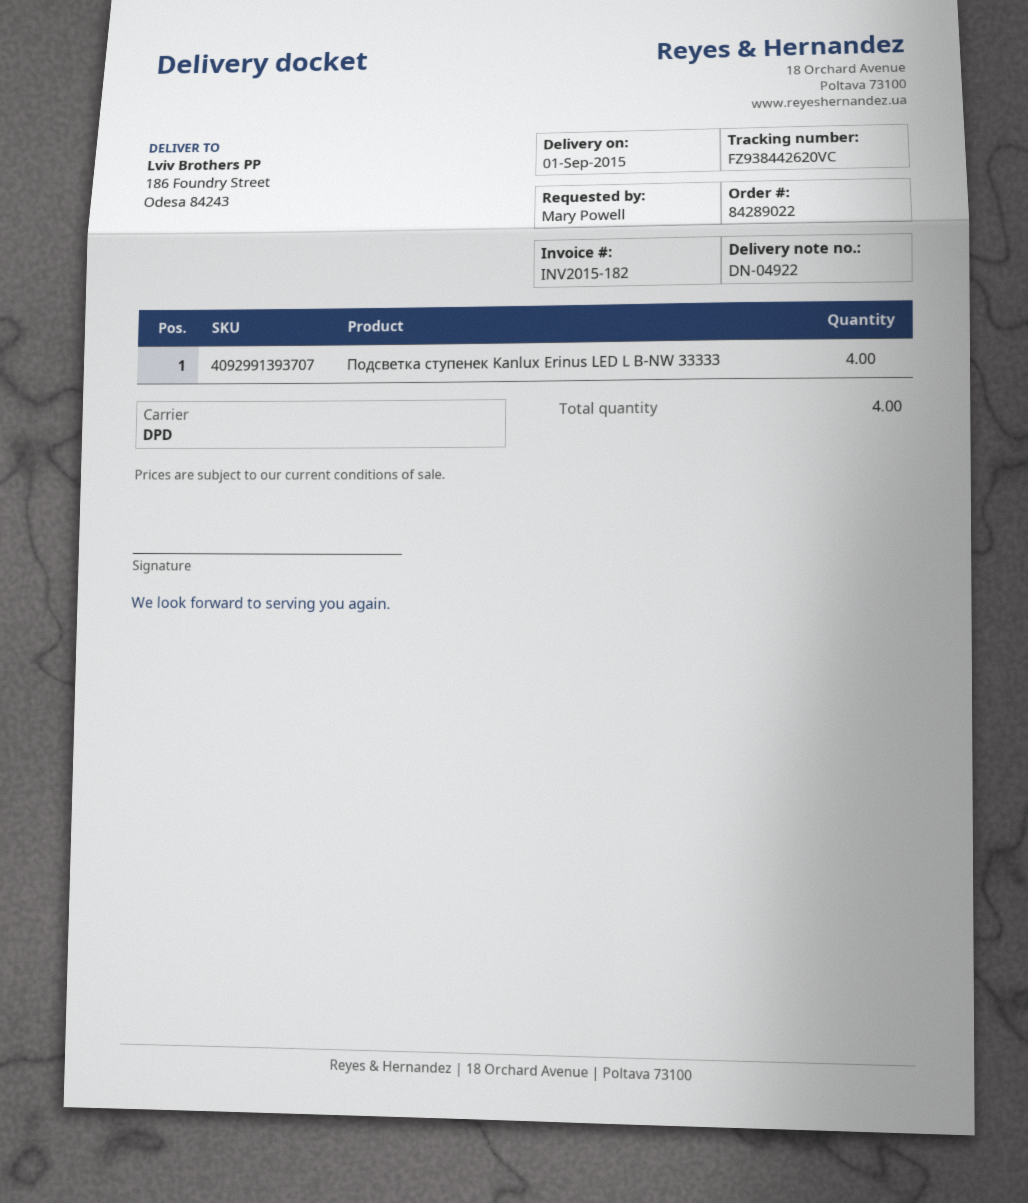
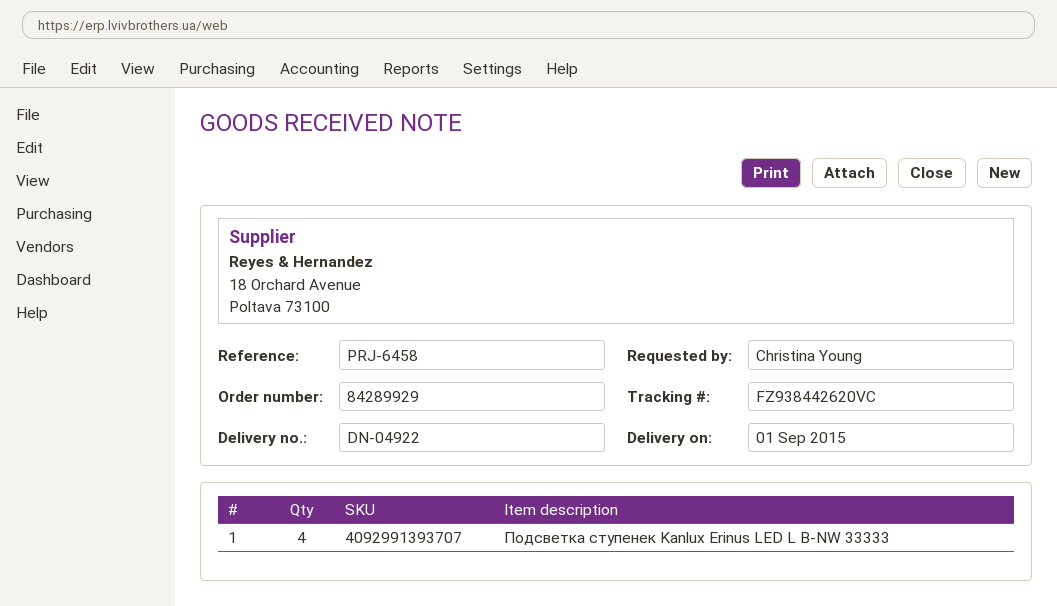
order number: 84289022 -> 84289929
ordered by: Mary Powell -> Christina Young

